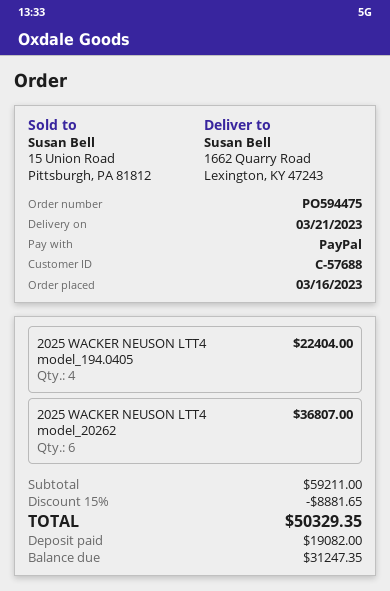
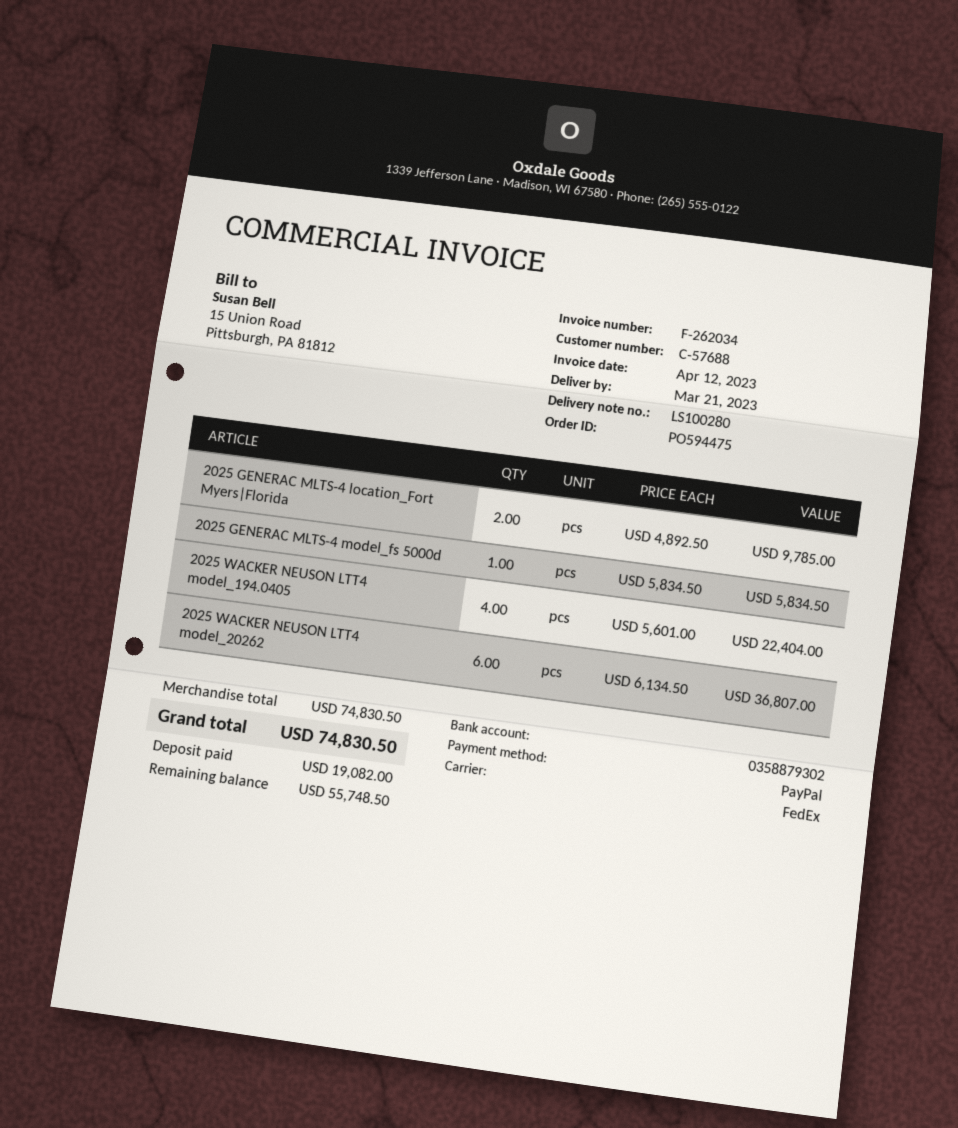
2025 GENERAC MLTS-4 location_Fort Myers|Florida: none -> 2 for 9785.00
2025 GENERAC MLTS-4 model_fs 5000d: none -> 1 for 5834.50
subtotal: 59211.00 -> 74830.50
discount: 15% = 8881.65 -> none
total: 50329.35 -> 74830.50
balance: 31247.35 -> 55748.50

